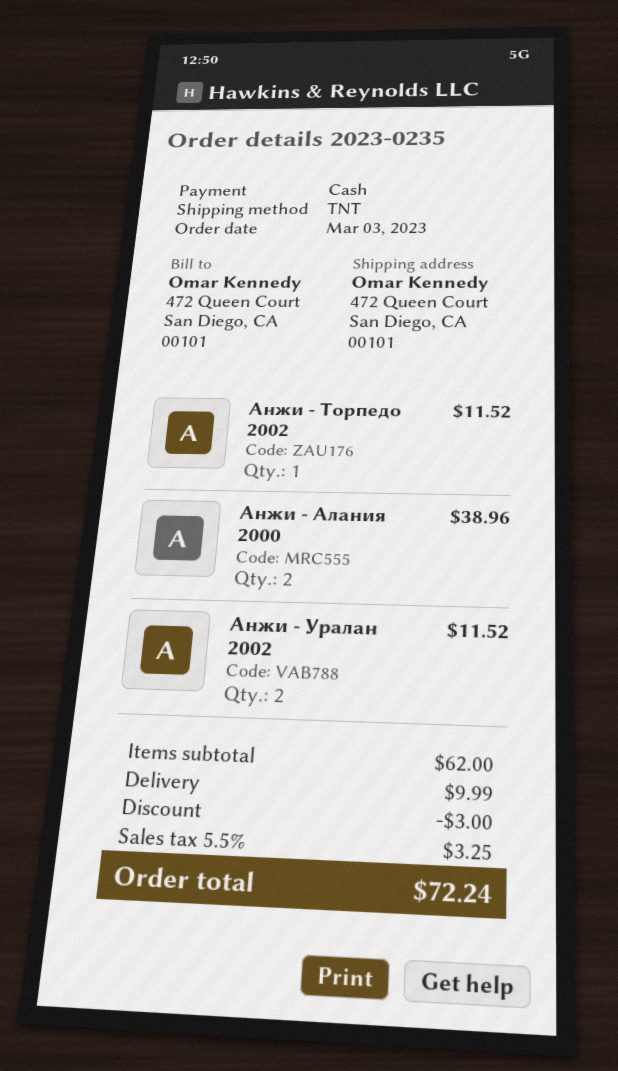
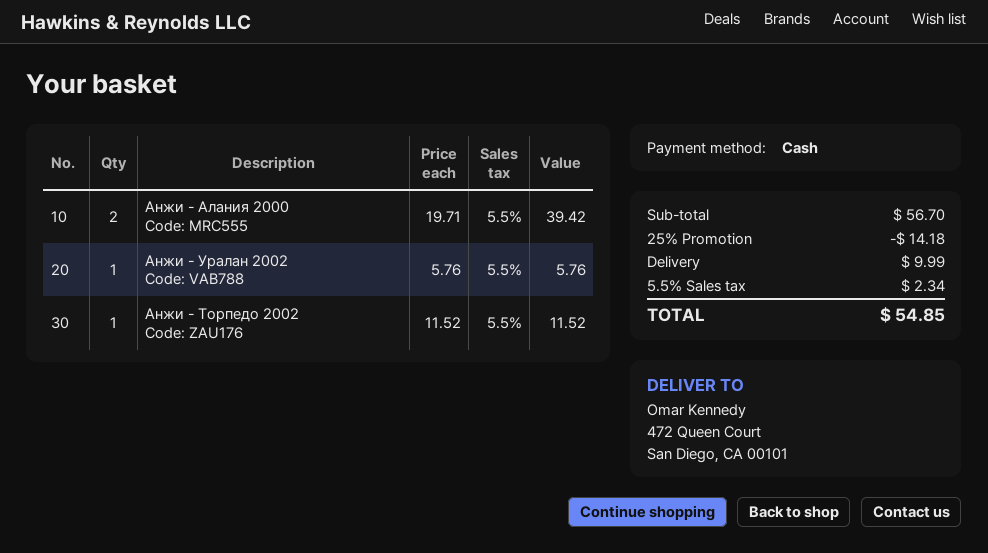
Анжи - Алания 2000: 2 for 38.96 -> 2 for 39.42
Анжи - Уралан 2002: 2 for 11.52 -> 1 for 5.76
subtotal: 62.00 -> 56.70
discount: 3.00 -> 14.18
tax: 5.5% = 3.25 -> 5.5% = 2.34
total: 72.24 -> 54.85

